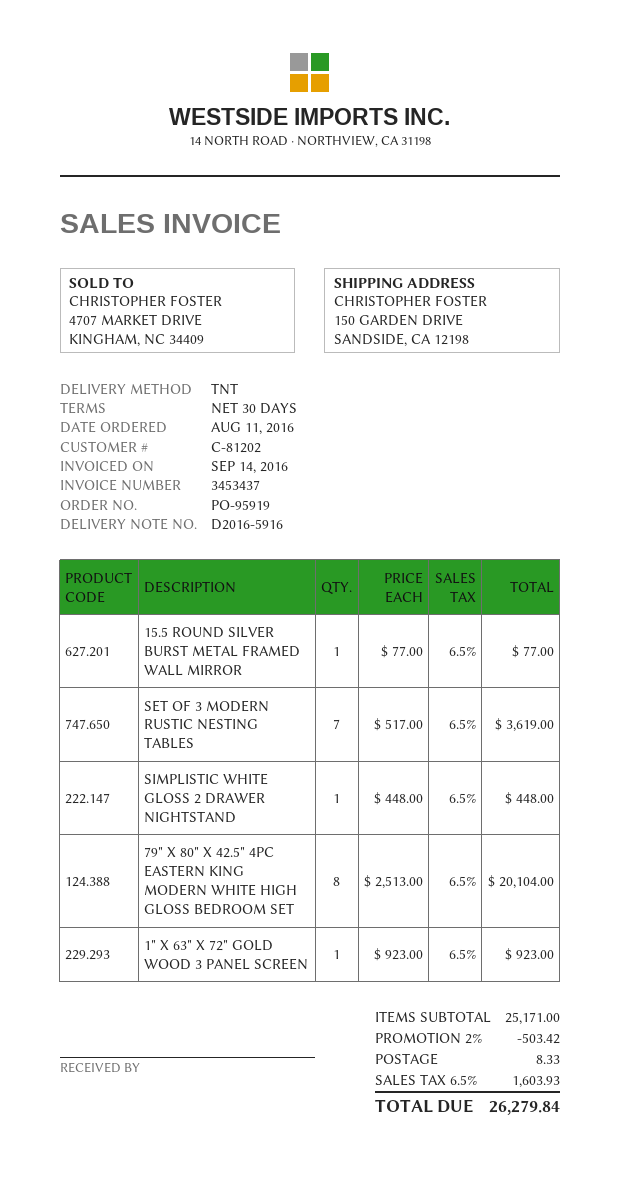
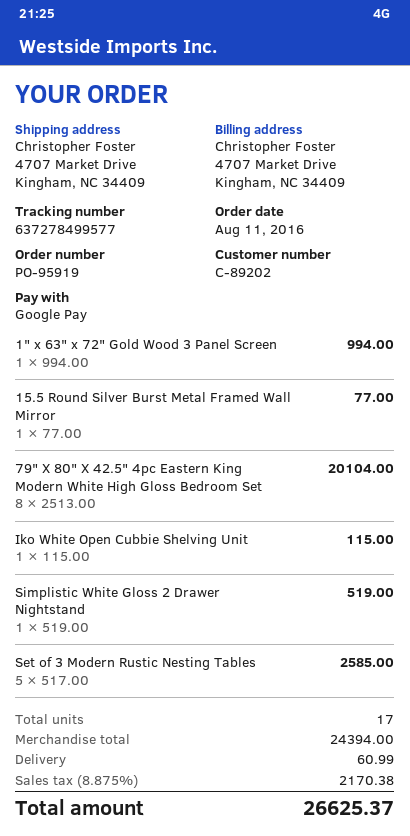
customer number: C-81202 -> C-89202
ship to: 150 GARDEN DRIVE, SANDSIDE, CA 12198 -> 4707 Market Drive, Kingham, NC 34409
SET OF 3 MODERN RUSTIC NESTING TABLES: 7 x 517.00 = 3619.00 -> 5 x 517.00 = 2585.00
SIMPLISTIC WHITE GLOSS 2 DRAWER NIGHTSTAND: 1 x 448.00 = 448.00 -> 1 x 519.00 = 519.00
1" X 63" X 72" GOLD WOOD 3 PANEL SCREEN: 1 x 923.00 = 923.00 -> 1 x 994.00 = 994.00
Iko White Open Cubbie Shelving Unit: none -> 1 x 115.00 = 115.00
subtotal: 25171.00 -> 24394.00
discount: 2% = 503.42 -> none
shipping: 8.33 -> 60.99
tax: 6.5% = 1603.93 -> 8.875% = 2170.38
total: 26279.84 -> 26625.37

